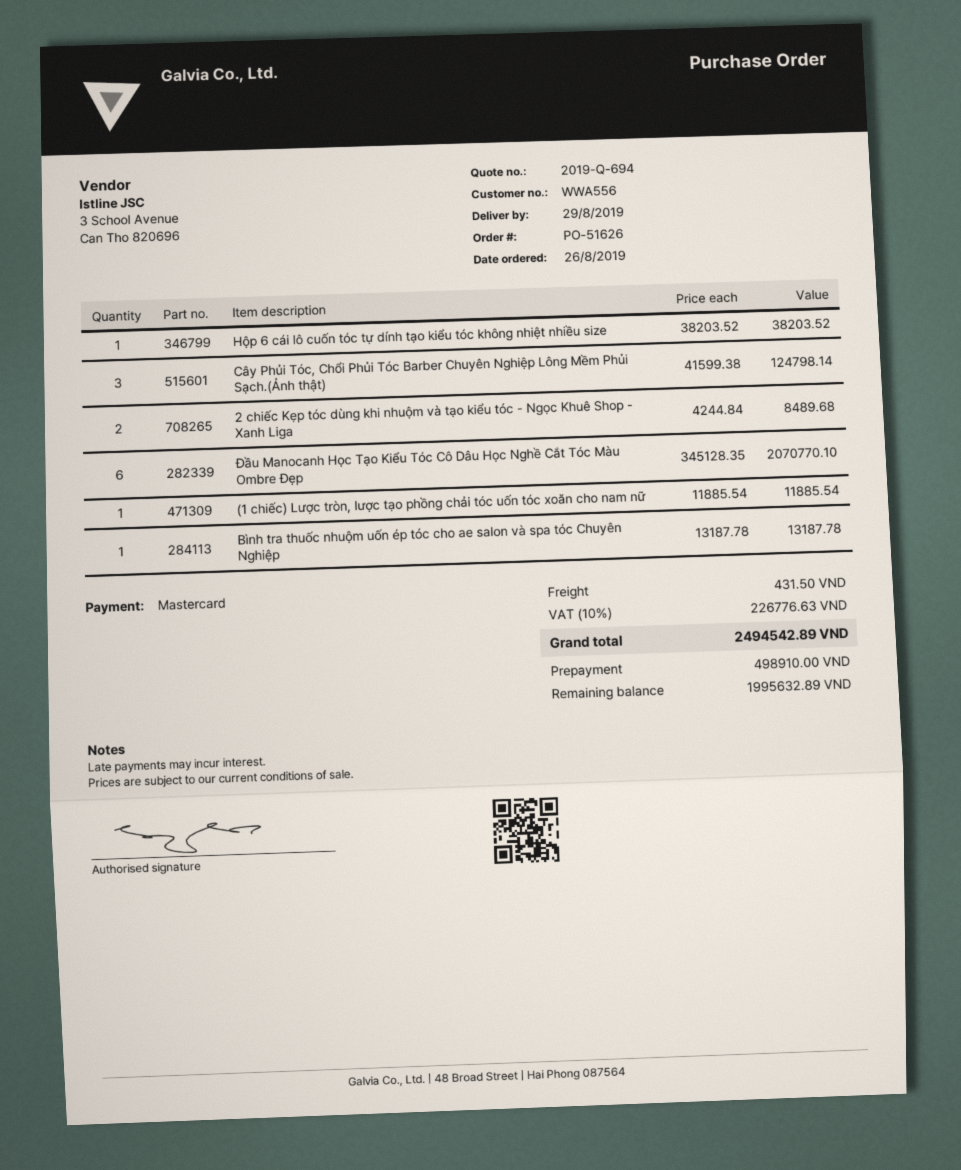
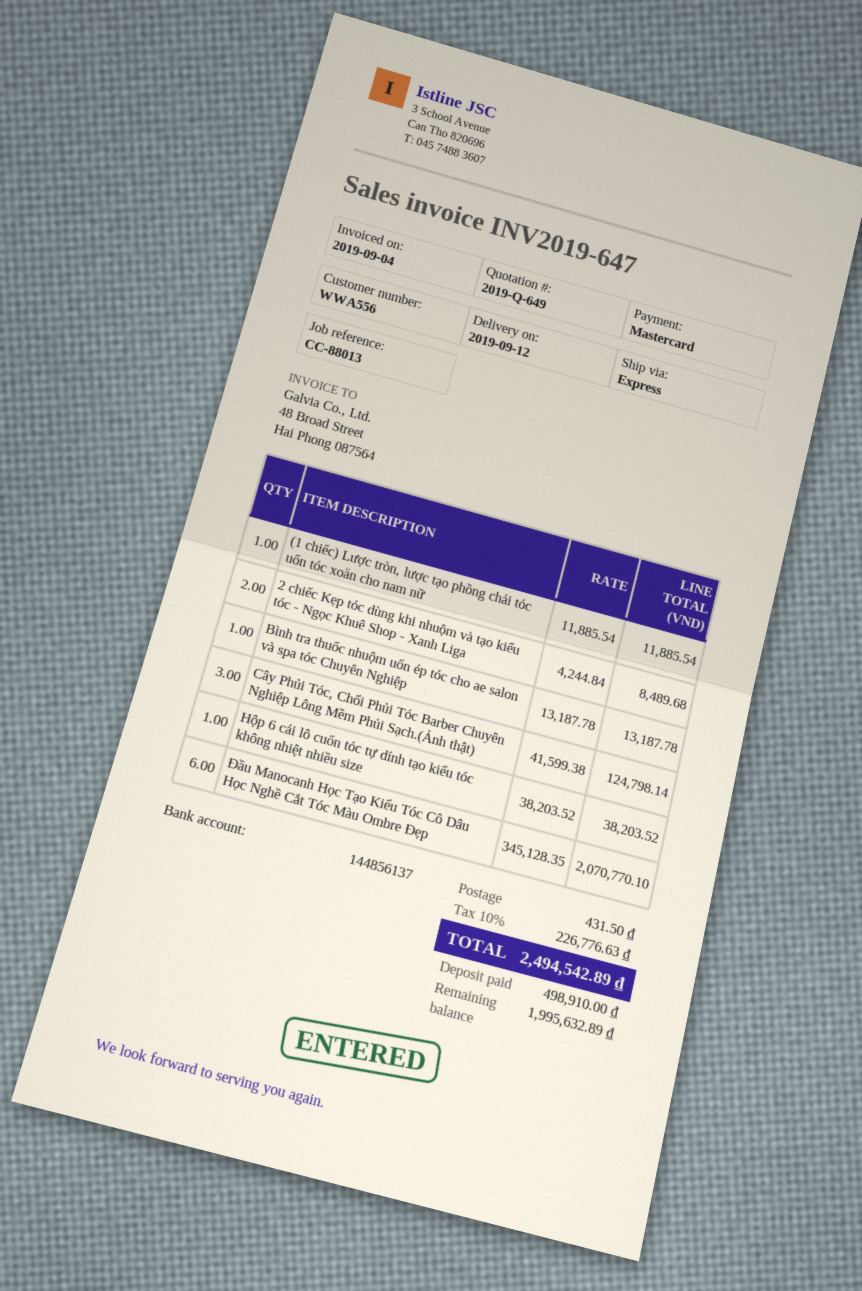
quote number: 2019-Q-694 -> 2019-Q-649
delivery date: 2019-08-29 -> 2019-09-12

